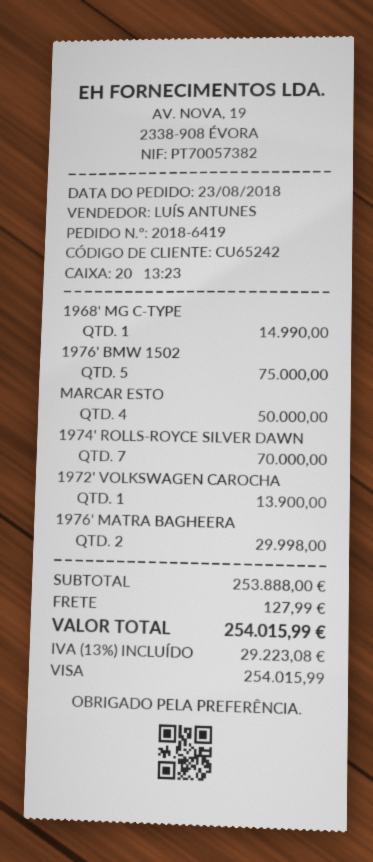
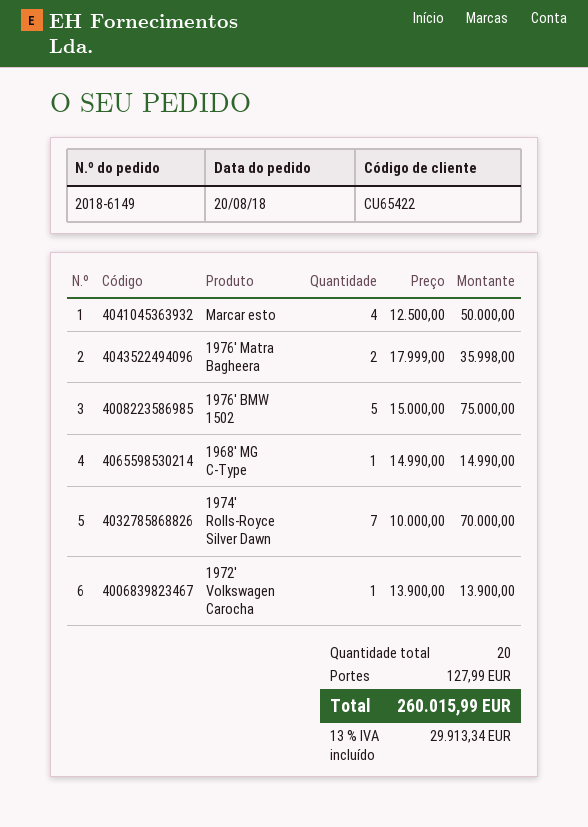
order number: 2018-6419 -> 2018-6149
order date: 2018-08-23 -> 2018-08-20
customer number: CU65242 -> CU65422
1976' MATRA BAGHEERA: 2 for 29998.00 -> 2 for 35998.00
tax: 13% = 29223.08 -> 13% = 29913.34
total: 254015.99 -> 260015.99

